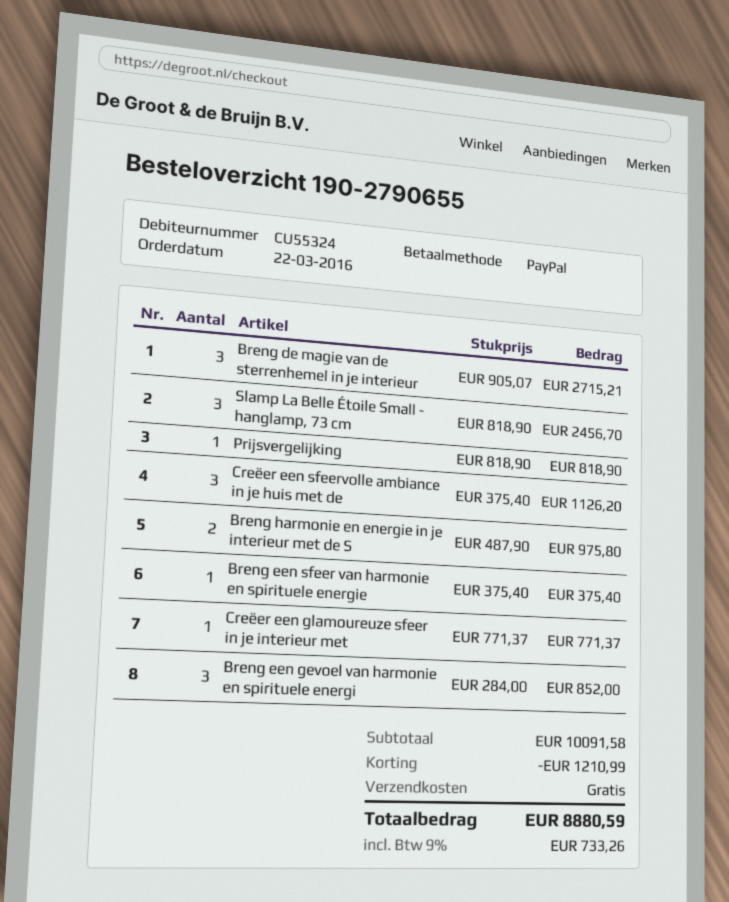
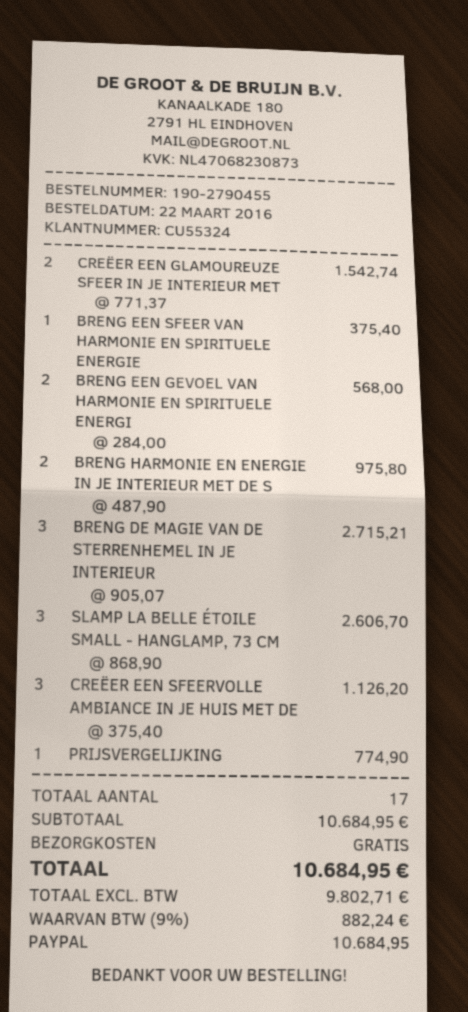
order number: 190-2790655 -> 190-2790455
Slamp La Belle Étoile Small - hanglamp, 73 cm: 3 x 818.90 = 2456.70 -> 3 x 868.90 = 2606.70
Prijsvergelijking: 1 x 818.90 = 818.90 -> 1 x 774.90 = 774.90
Creëer een glamoureuze sfeer in je interieur met: 1 x 771.37 = 771.37 -> 2 x 771.37 = 1542.74
Breng een gevoel van harmonie en spirituele energi: 3 x 284.00 = 852.00 -> 2 x 284.00 = 568.00
subtotal: 10091.58 -> 10684.95
discount: 1210.99 -> none
tax: 9% = 733.26 -> 9% = 882.24
total: 8880.59 -> 10684.95

